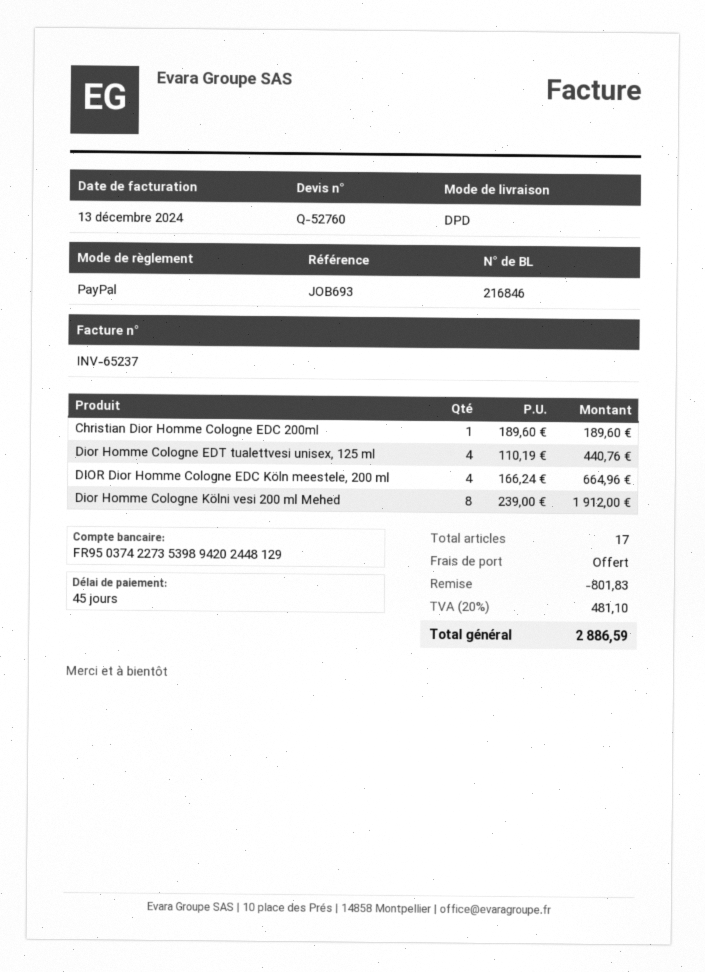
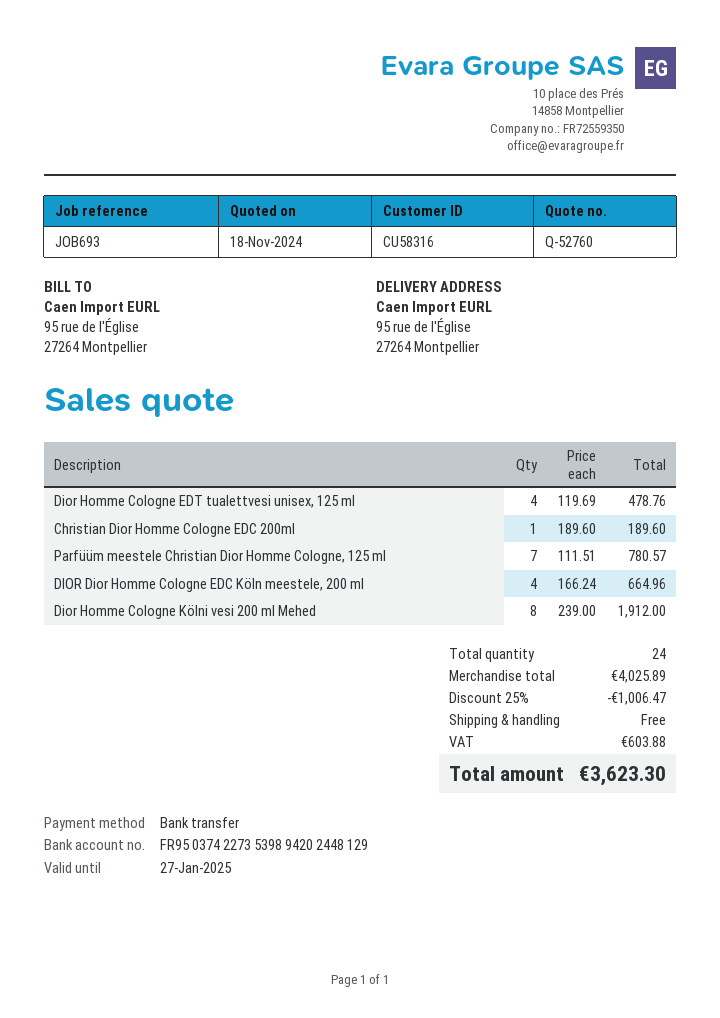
payment method: PayPal -> bank transfer
Dior Homme Cologne EDT tualettvesi unisex, 125 ml: 4 x 110.19 = 440.76 -> 4 x 119.69 = 478.76
Parfüüm meestele Christian Dior Homme Cologne, 125 ml: none -> 7 x 111.51 = 780.57
total quantity: 17 -> 24
discount: 801.83 -> 1006.47
tax: 481.10 -> 603.88
total: 2886.59 -> 3623.30

